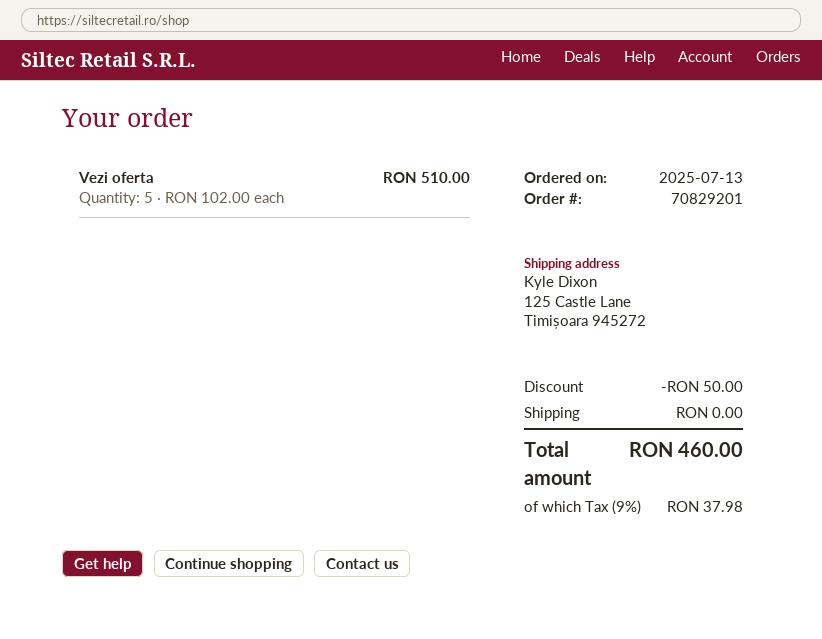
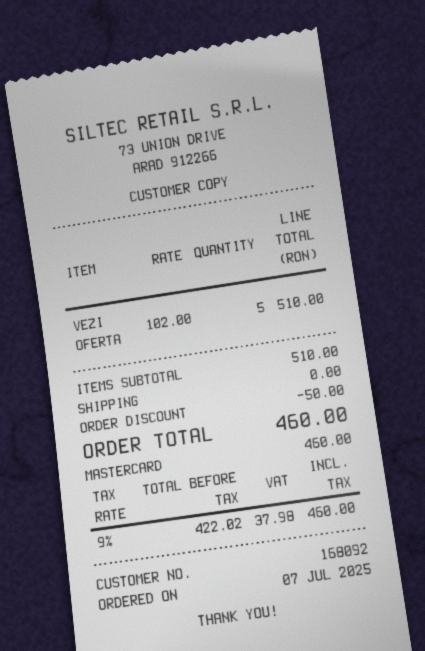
order date: 2025-07-13 -> 2025-07-07

